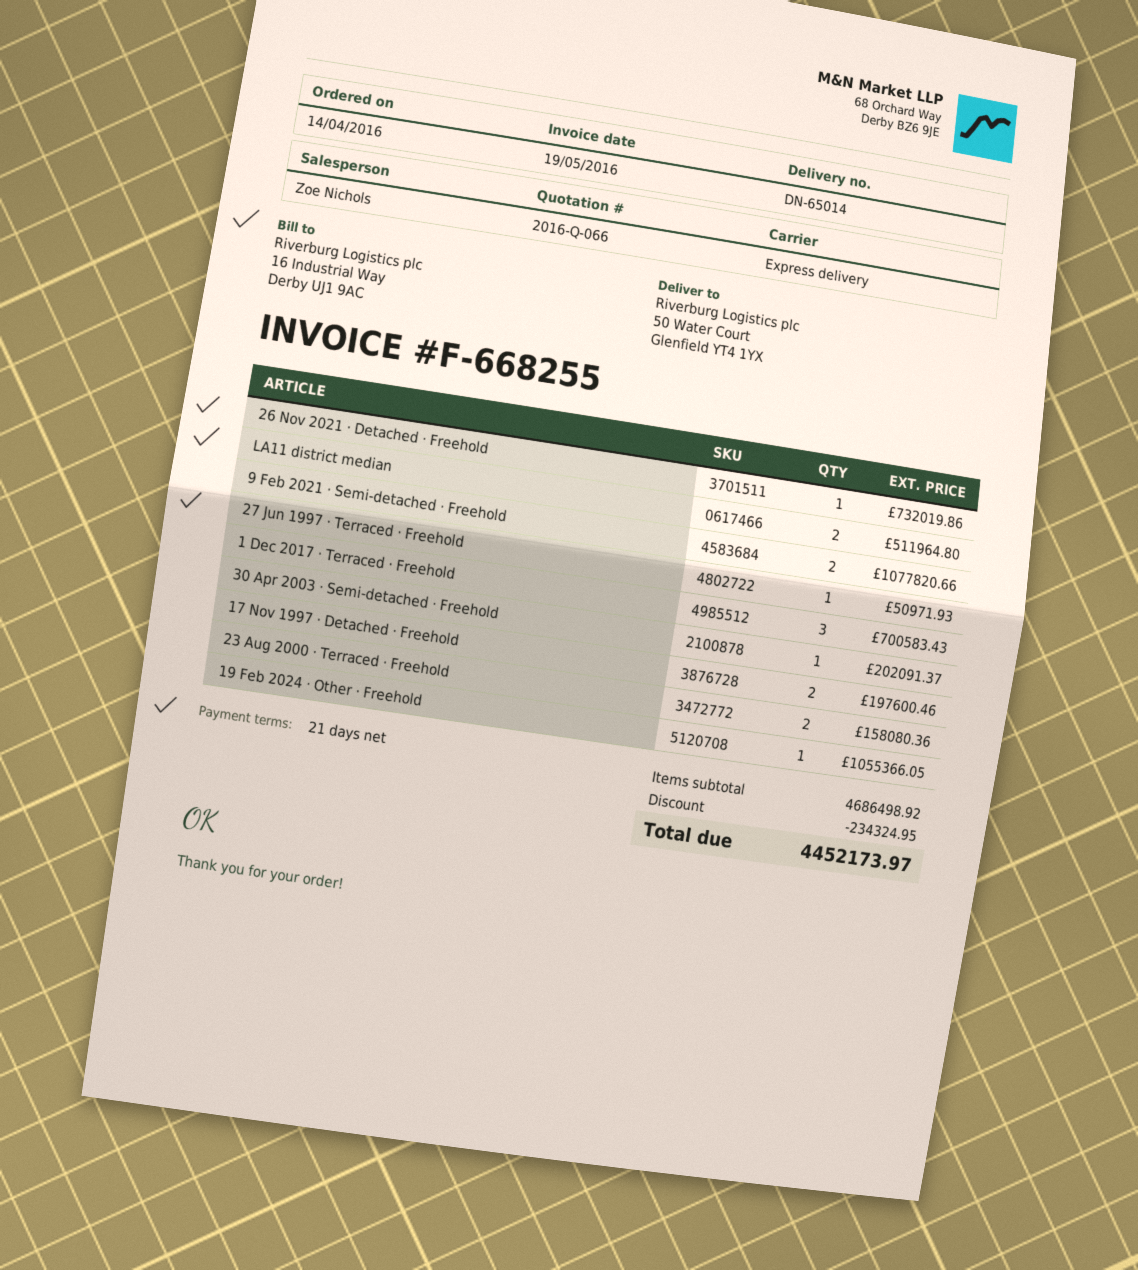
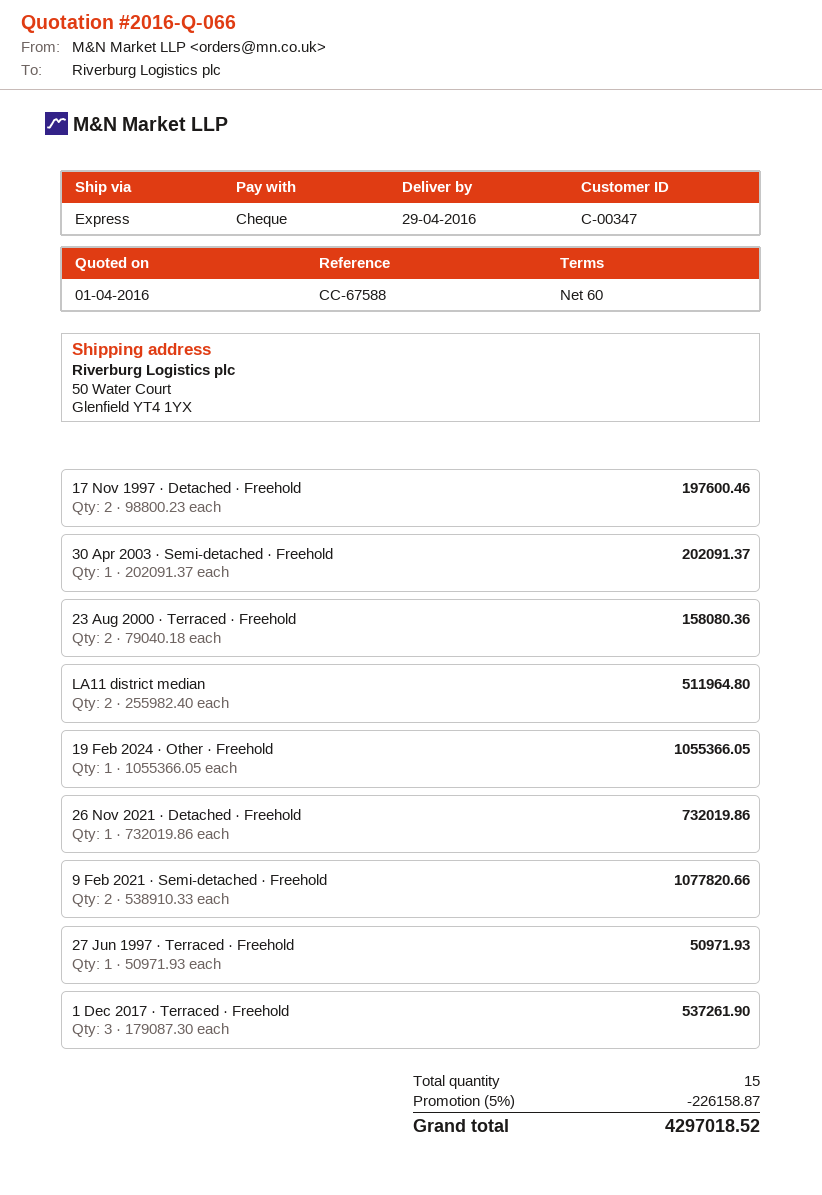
payment terms: 21 days -> 60 days
1 Dec 2017 · Terraced · Freehold: 3 for 700583.43 -> 3 for 537261.90
discount: 234324.95 -> 226158.87
total: 4452173.97 -> 4297018.52

